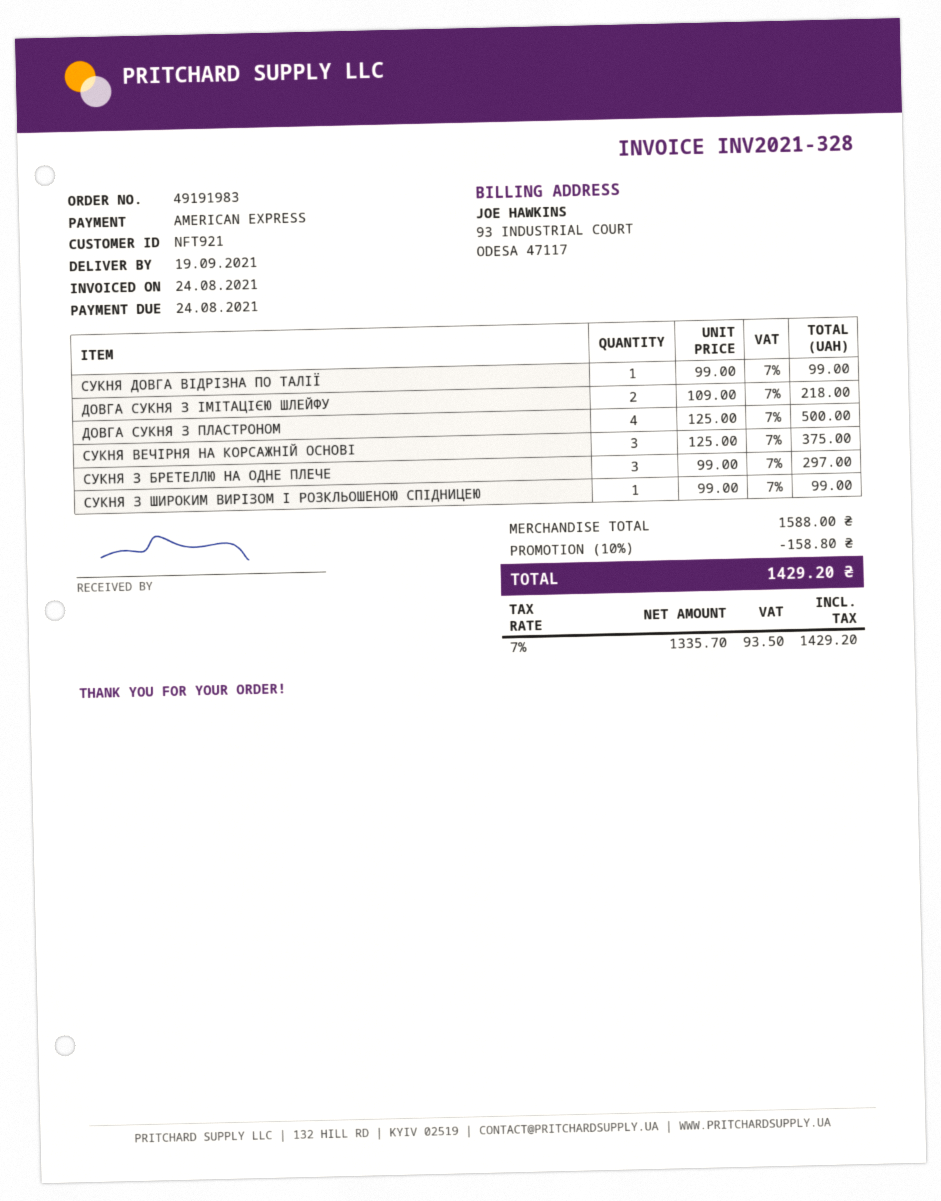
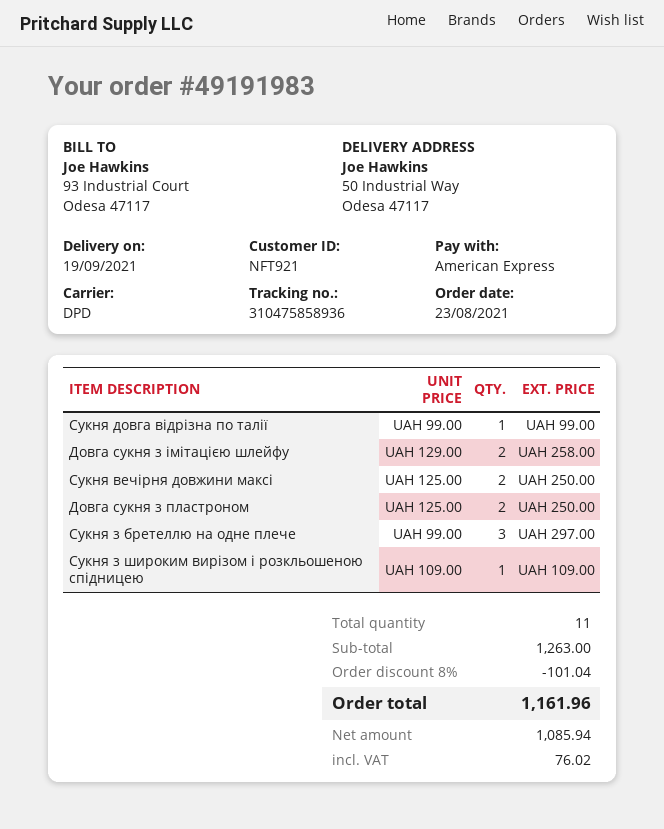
ДОВГА СУКНЯ З ІМІТАЦІЄЮ ШЛЕЙФУ: 2 x 109.00 = 218.00 -> 2 x 129.00 = 258.00
ДОВГА СУКНЯ З ПЛАСТРОНОМ: 4 x 125.00 = 500.00 -> 2 x 125.00 = 250.00
СУКНЯ ВЕЧІРНЯ НА КОРСАЖНІЙ ОСНОВІ: 3 x 125.00 = 375.00 -> none
СУКНЯ З ШИРОКИМ ВИРІЗОМ І РОЗКЛЬОШЕНОЮ СПІДНИЦЕЮ: 1 x 99.00 = 99.00 -> 1 x 109.00 = 109.00
Сукня вечірня довжини максі: none -> 2 x 125.00 = 250.00
subtotal: 1588.00 -> 1263.00
discount: 10% = 158.80 -> 8% = 101.04
net: 1335.70 -> 1085.94
tax: 93.50 -> 76.02
total: 1429.20 -> 1161.96

